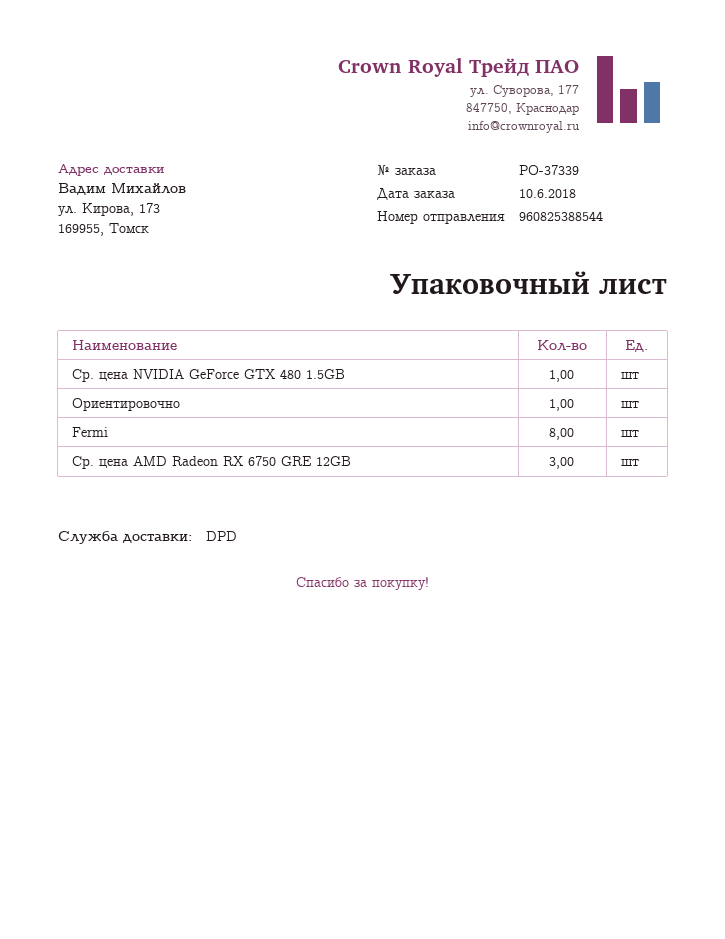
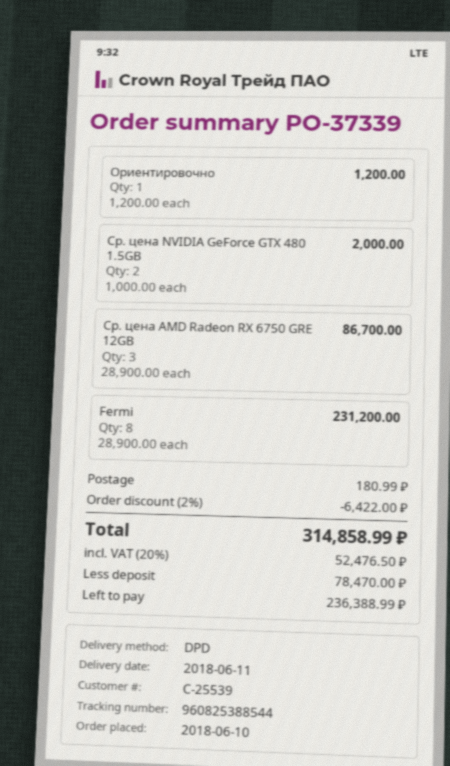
Ср. цена NVIDIA GeForce GTX 480 1.5GB: 1 -> 2

